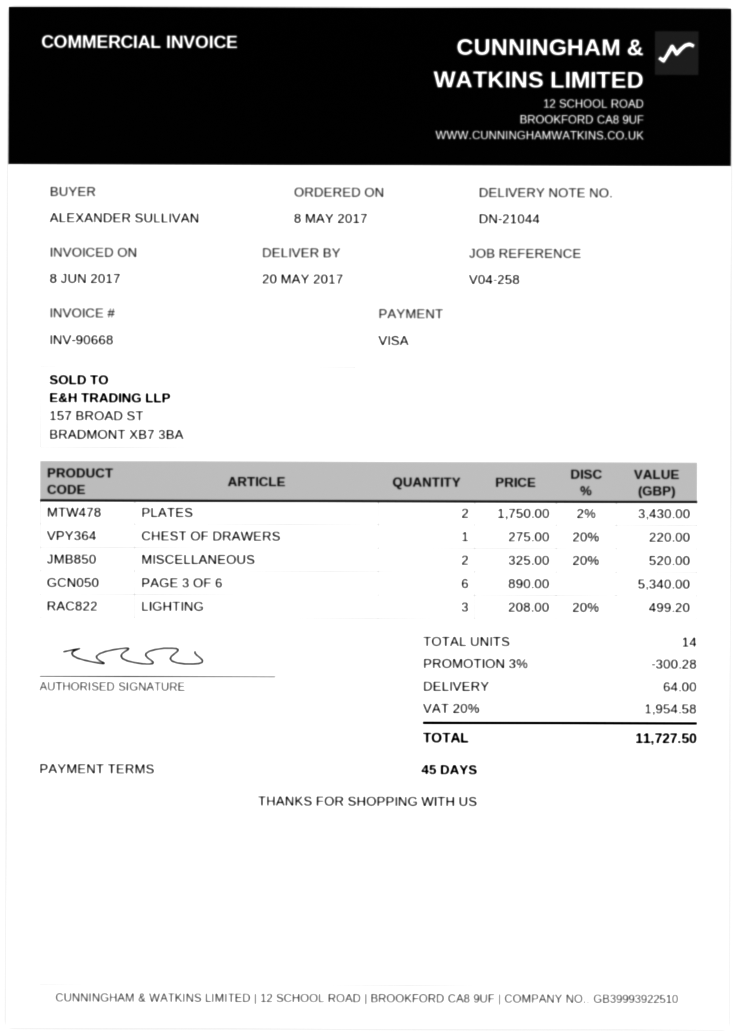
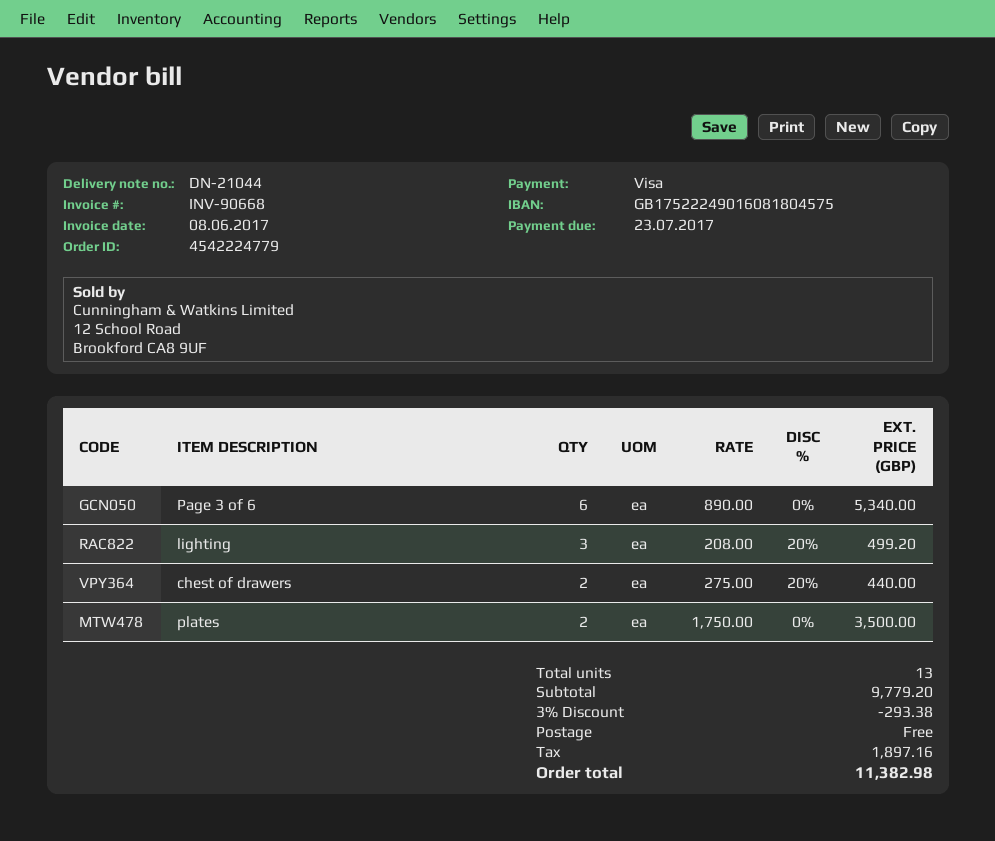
PLATES: 2 x 1750.00 - 2% = 3430.00 -> 2 x 1750.00 = 3500.00
CHEST OF DRAWERS: 1 x 275.00 - 20% = 220.00 -> 2 x 275.00 - 20% = 440.00
MISCELLANEOUS: 2 x 325.00 - 20% = 520.00 -> none
total quantity: 14 -> 13
discount: 3% = 300.28 -> 3% = 293.38
shipping: 64.00 -> 0.00
tax: 1954.58 -> 1897.16
total: 11727.50 -> 11382.98

